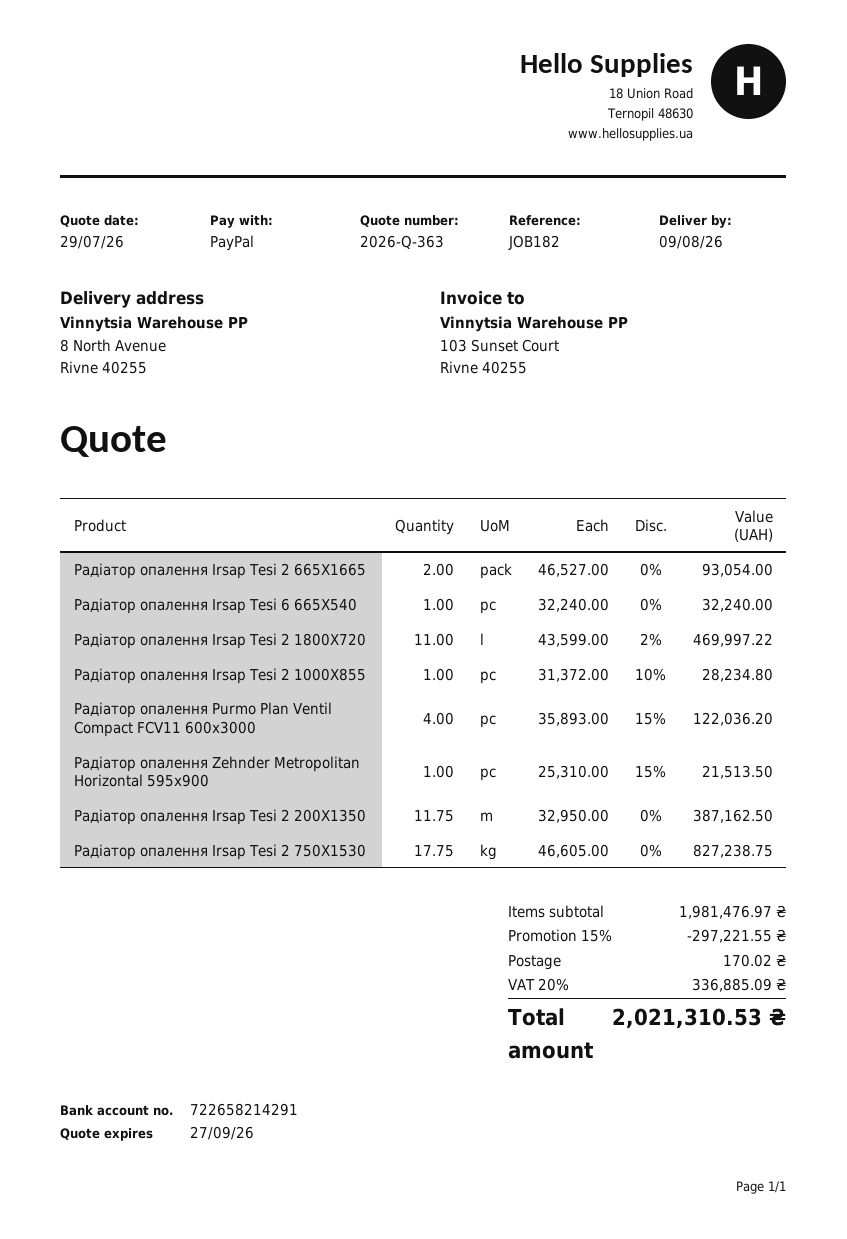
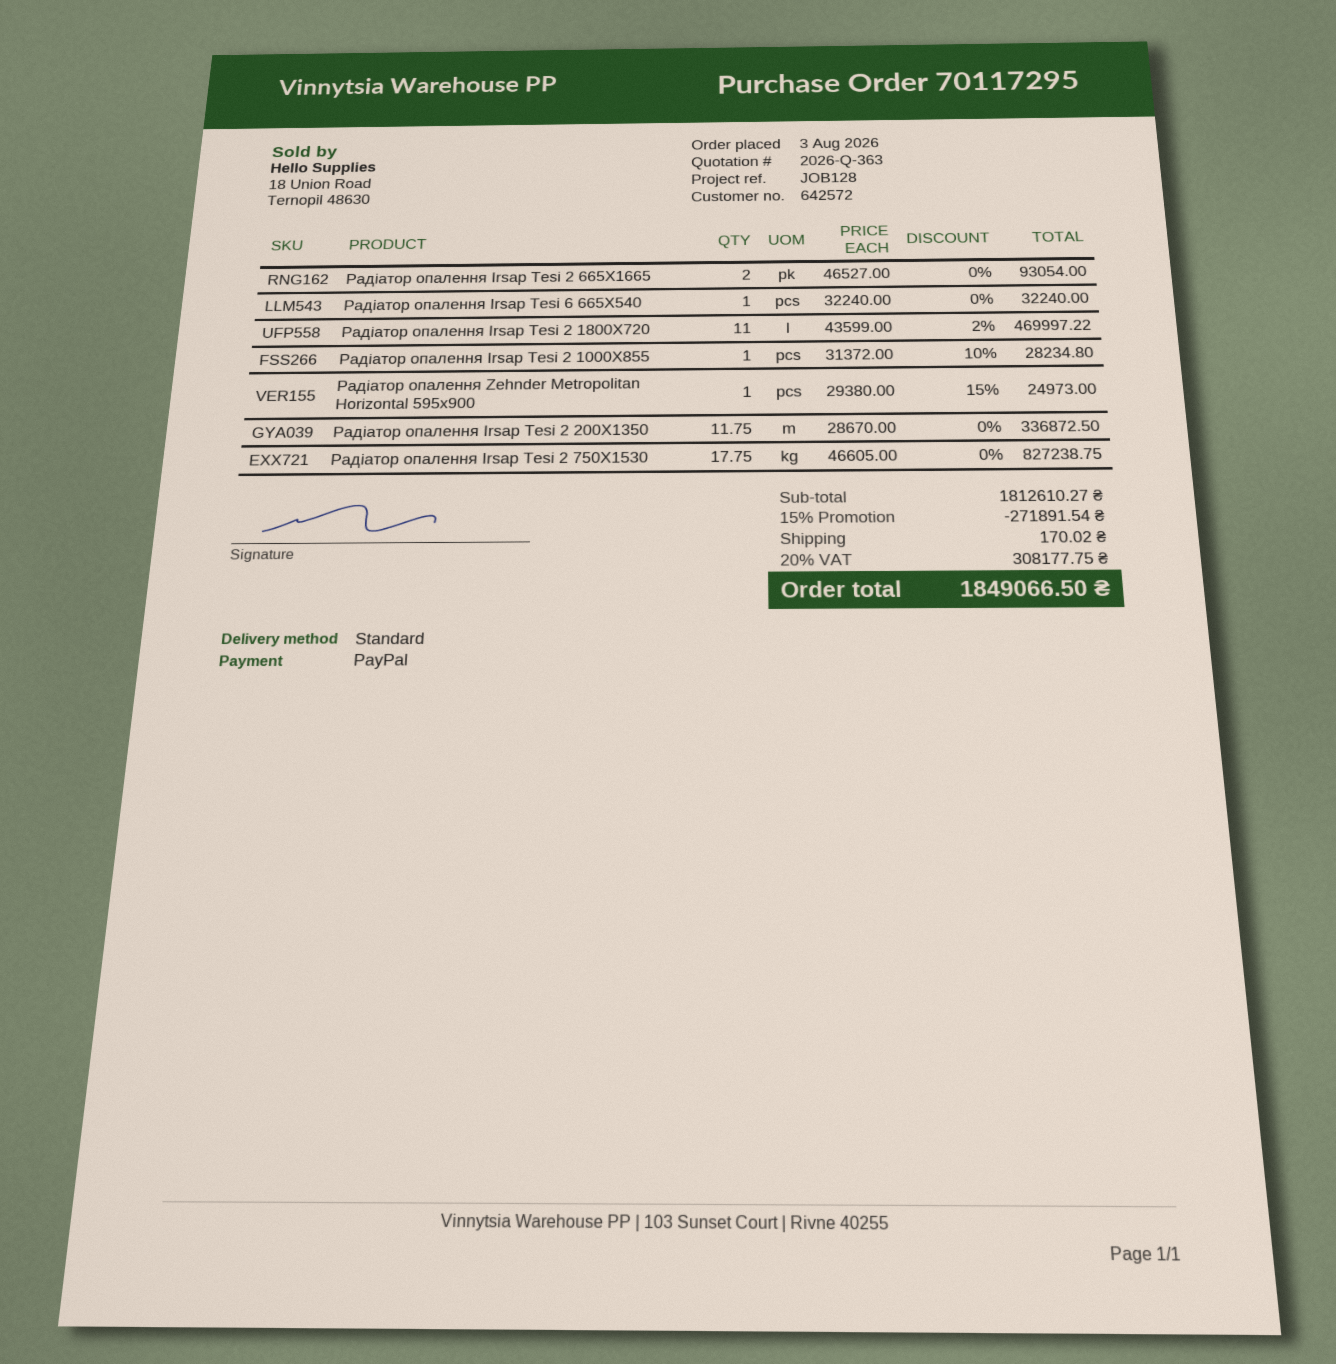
reference: JOB182 -> JOB128
Радіатор опалення Purmo Plan Ventil Compact FCV11 600x3000: 4 x 35893.00 - 15% = 122036.20 -> none
Радіатор опалення Zehnder Metropolitan Horizontal 595x900: 1 x 25310.00 - 15% = 21513.50 -> 1 x 29380.00 - 15% = 24973.00
Радіатор опалення Irsap Tesi 2 200X1350: 11.75 x 32950.00 = 387162.50 -> 11.75 x 28670.00 = 336872.50
subtotal: 1981476.97 -> 1812610.27
discount: 15% = 297221.55 -> 15% = 271891.54
tax: 20% = 336885.09 -> 20% = 308177.75
total: 2021310.53 -> 1849066.50

